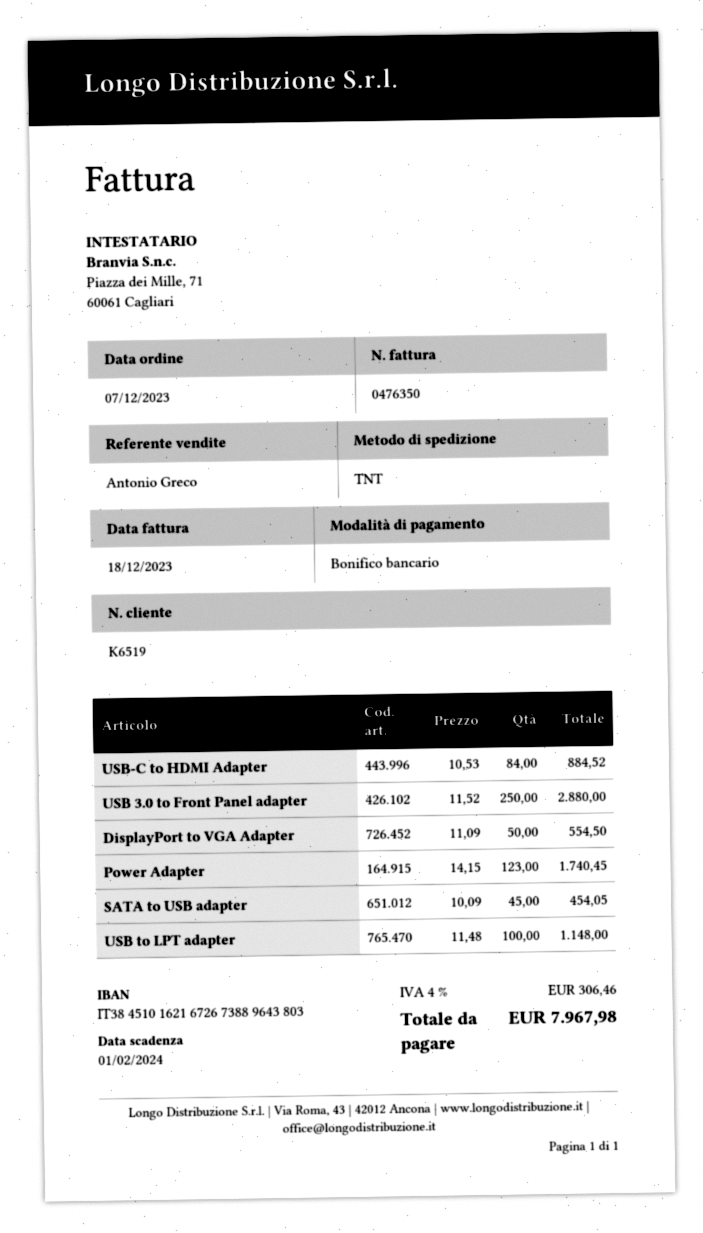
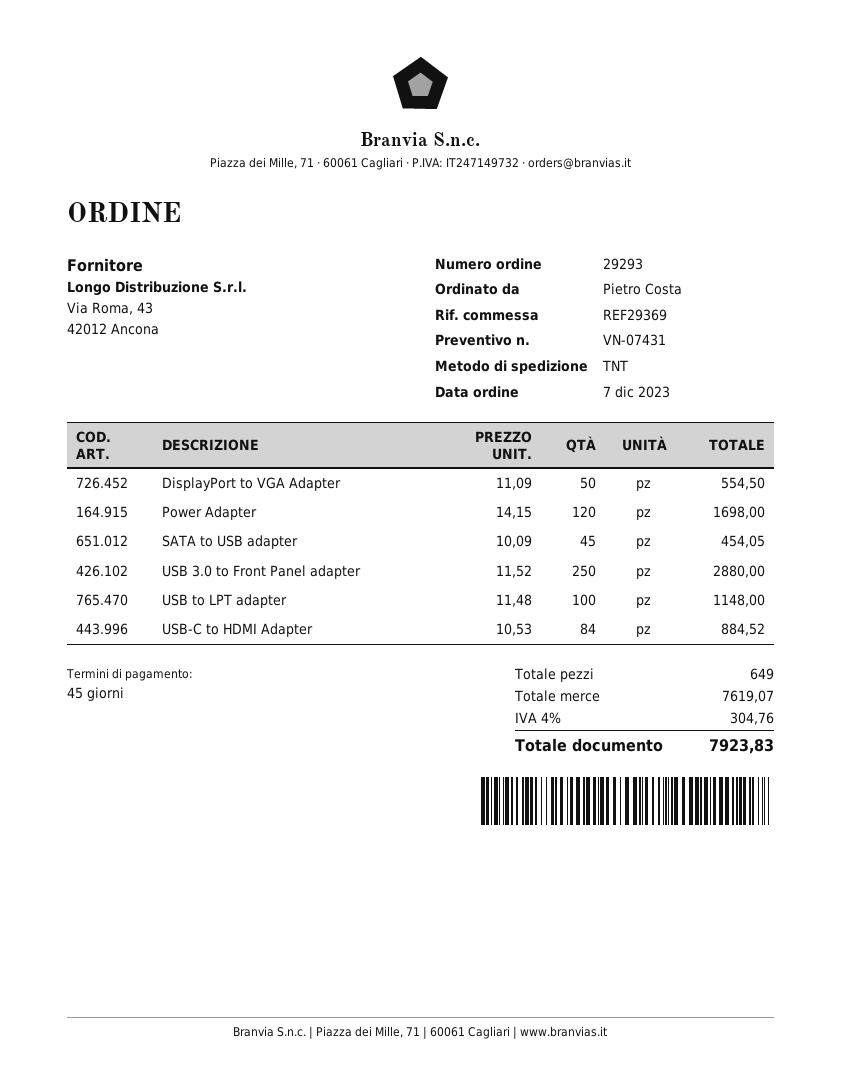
Power Adapter: 123 x 14.15 = 1740.45 -> 120 x 14.15 = 1698.00
tax: 4% = 306.46 -> 4% = 304.76
total: 7967.98 -> 7923.83

